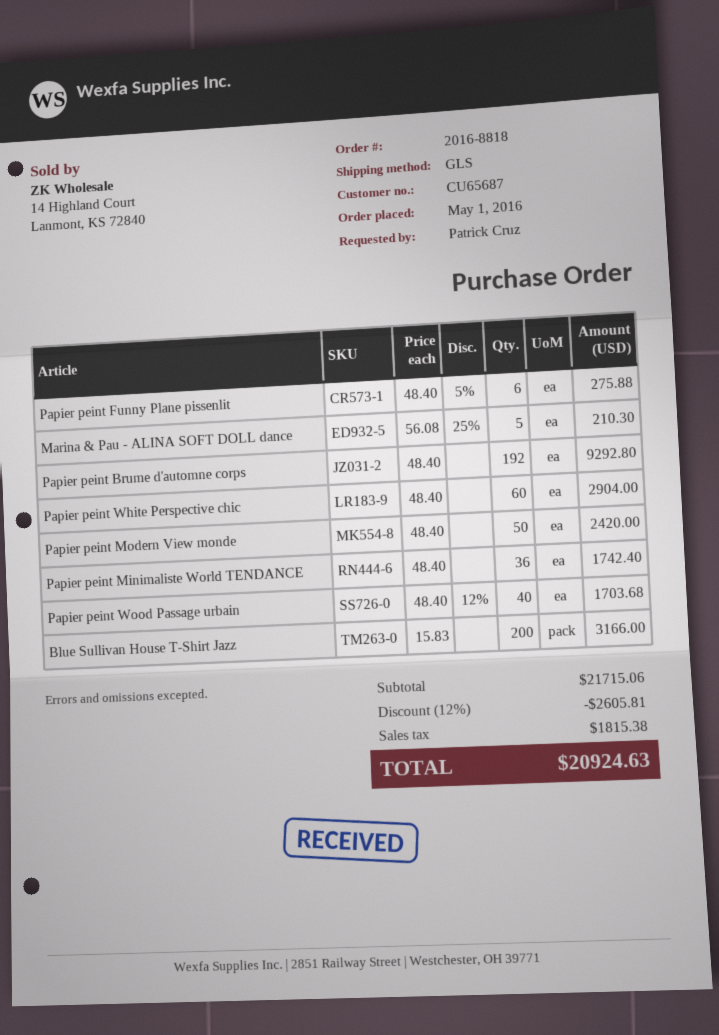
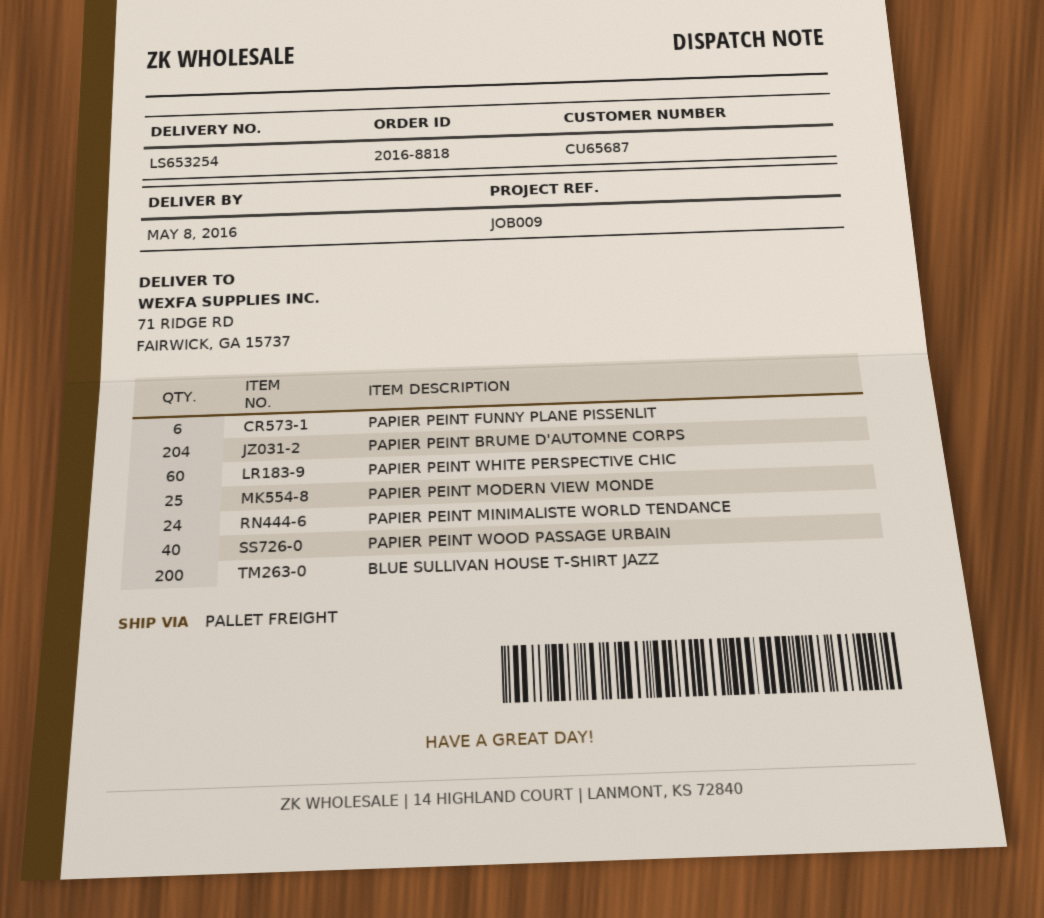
shipping method: GLS -> pallet freight
Marina & Pau - ALINA SOFT DOLL dance: 5 -> none
Papier peint Brume d'automne corps: 192 -> 204
Papier peint Modern View monde: 50 -> 25
Papier peint Minimaliste World TENDANCE: 36 -> 24

